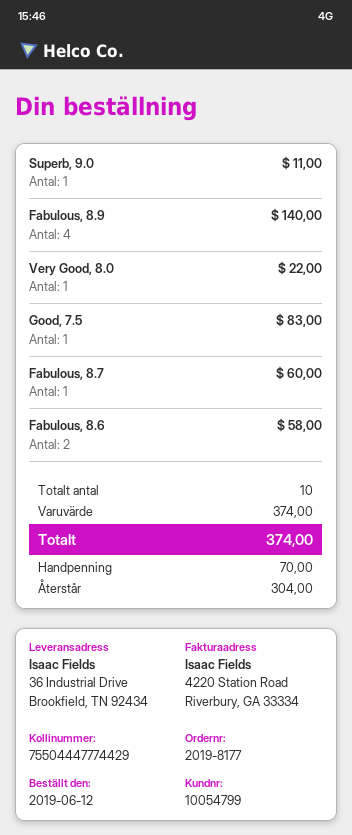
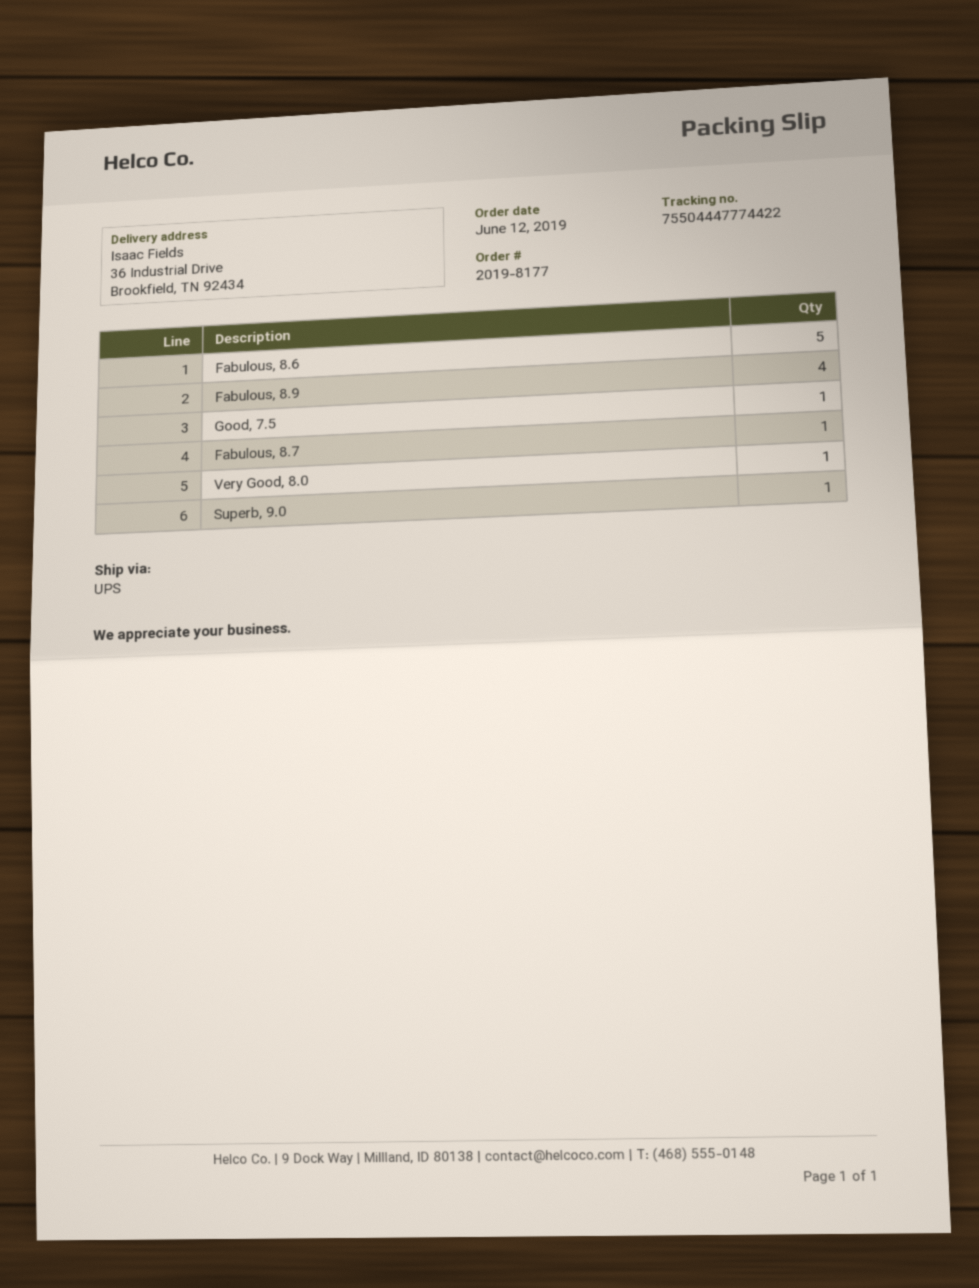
tracking number: 75504447774429 -> 75504447774422
Fabulous, 8.6: 2 -> 5

